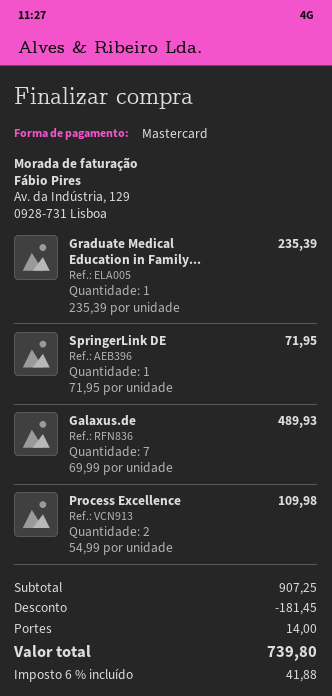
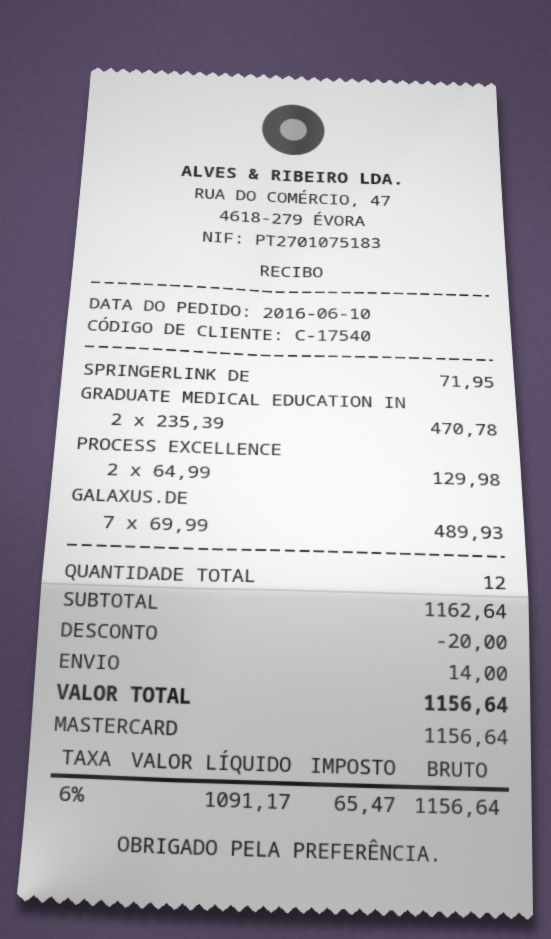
Graduate Medical Education in Family...: 1 x 235.39 = 235.39 -> 2 x 235.39 = 470.78
Process Excellence: 2 x 54.99 = 109.98 -> 2 x 64.99 = 129.98
subtotal: 907.25 -> 1162.64
discount: 181.45 -> 20.00
tax: 6% = 41.88 -> 6% = 65.47
total: 739.80 -> 1156.64

